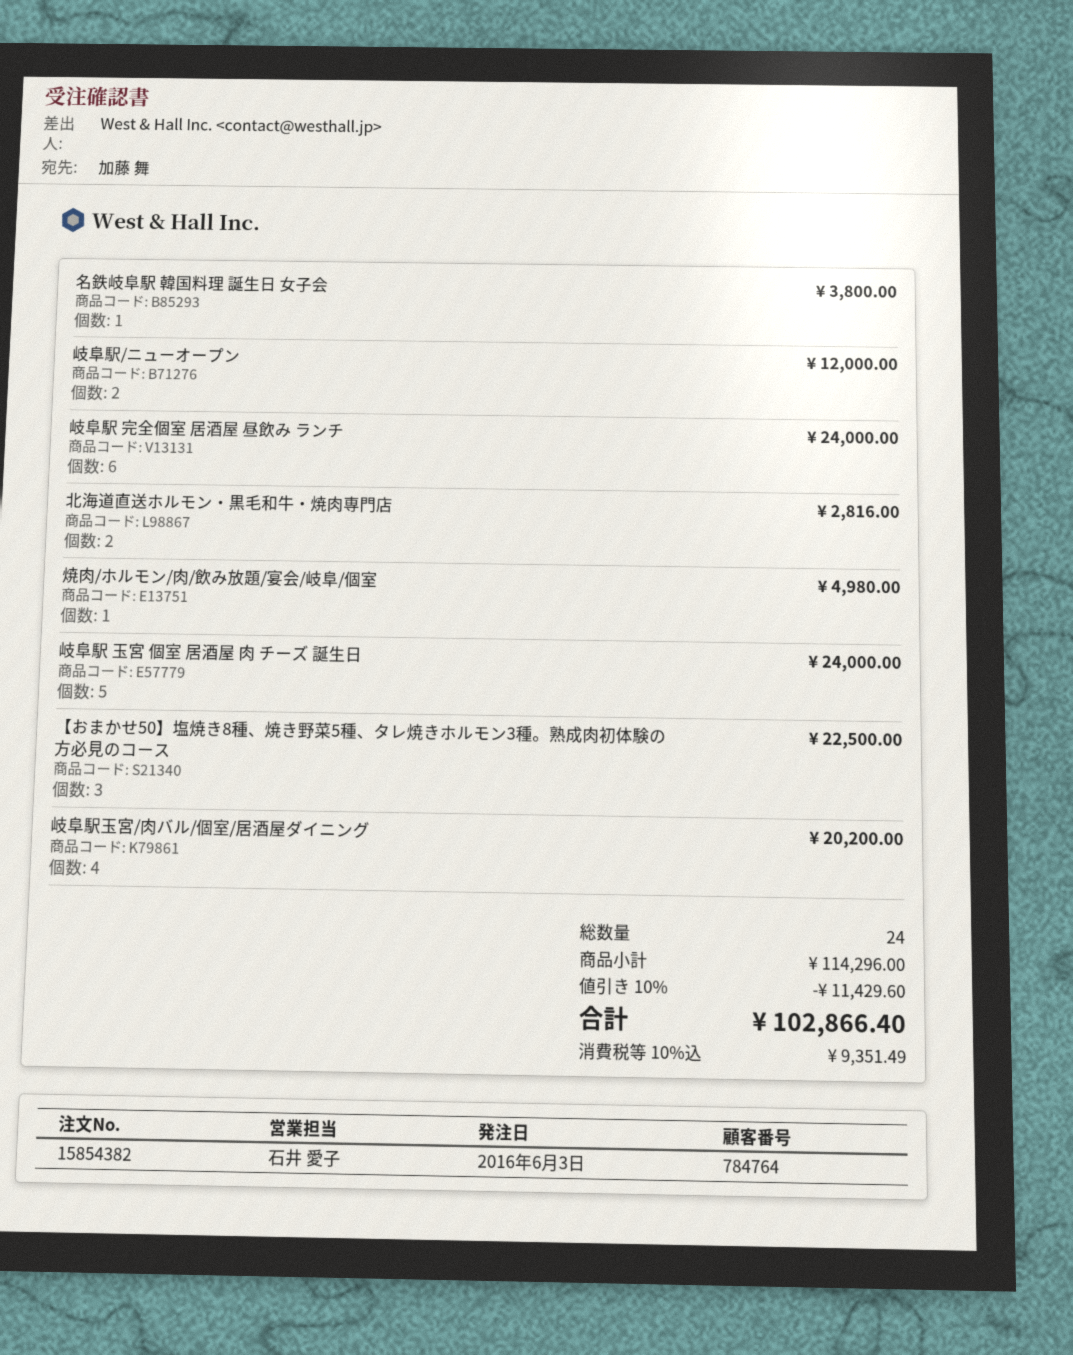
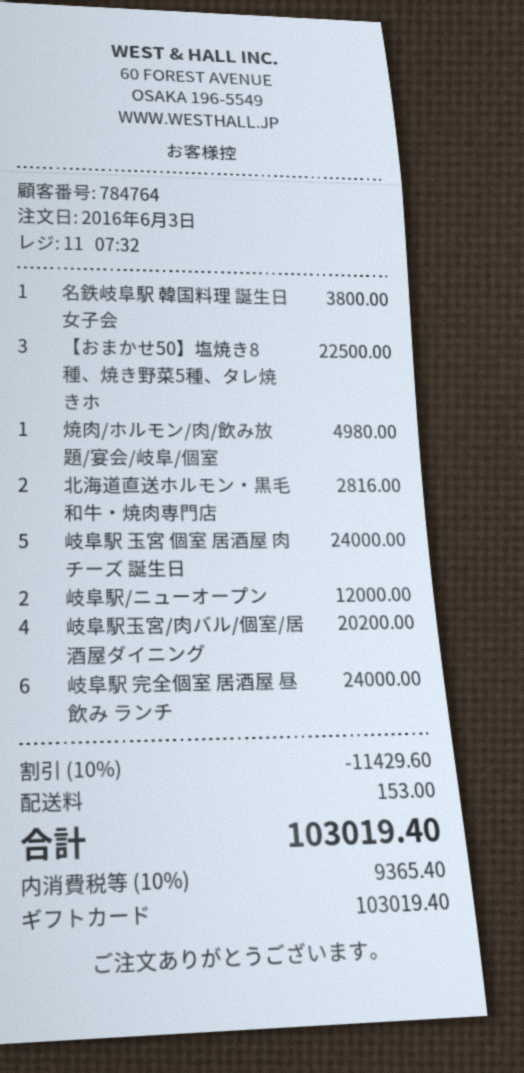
shipping: none -> 153.00
tax: 10% = 9351.49 -> 10% = 9365.40
total: 102866.40 -> 103019.40

